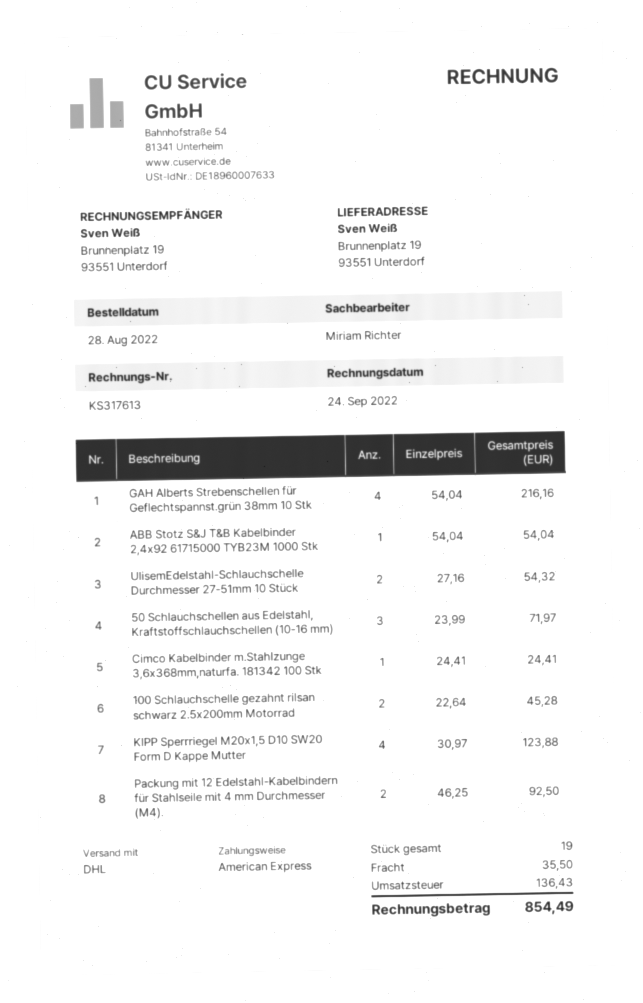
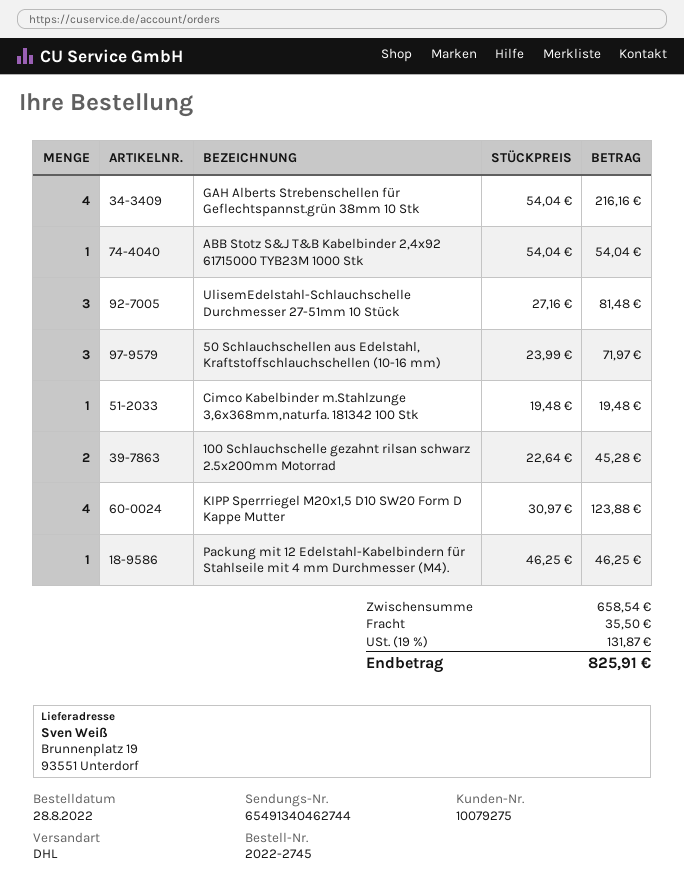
UlisemEdelstahl-Schlauchschelle Durchmesser 27-51mm 10 Stück: 2 x 27.16 = 54.32 -> 3 x 27.16 = 81.48
Cimco Kabelbinder m.Stahlzunge 3,6x368mm,naturfa. 181342 100 Stk: 1 x 24.41 = 24.41 -> 1 x 19.48 = 19.48
Packung mit 12 Edelstahl-Kabelbindern für Stahlseile mit 4 mm Durchmesser (M4).: 2 x 46.25 = 92.50 -> 1 x 46.25 = 46.25
tax: 136.43 -> 131.87
total: 854.49 -> 825.91

